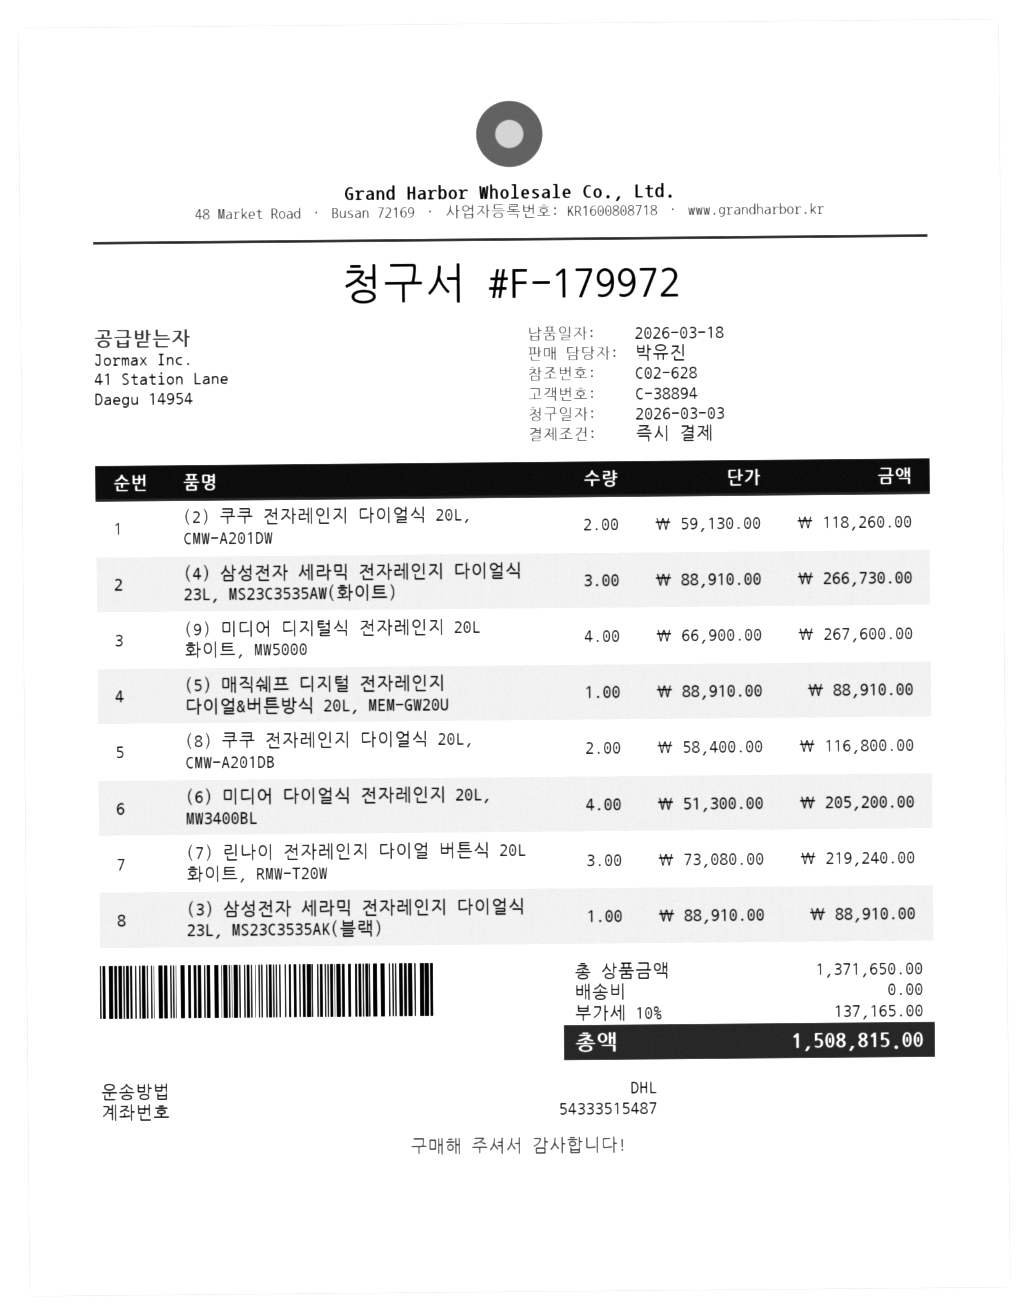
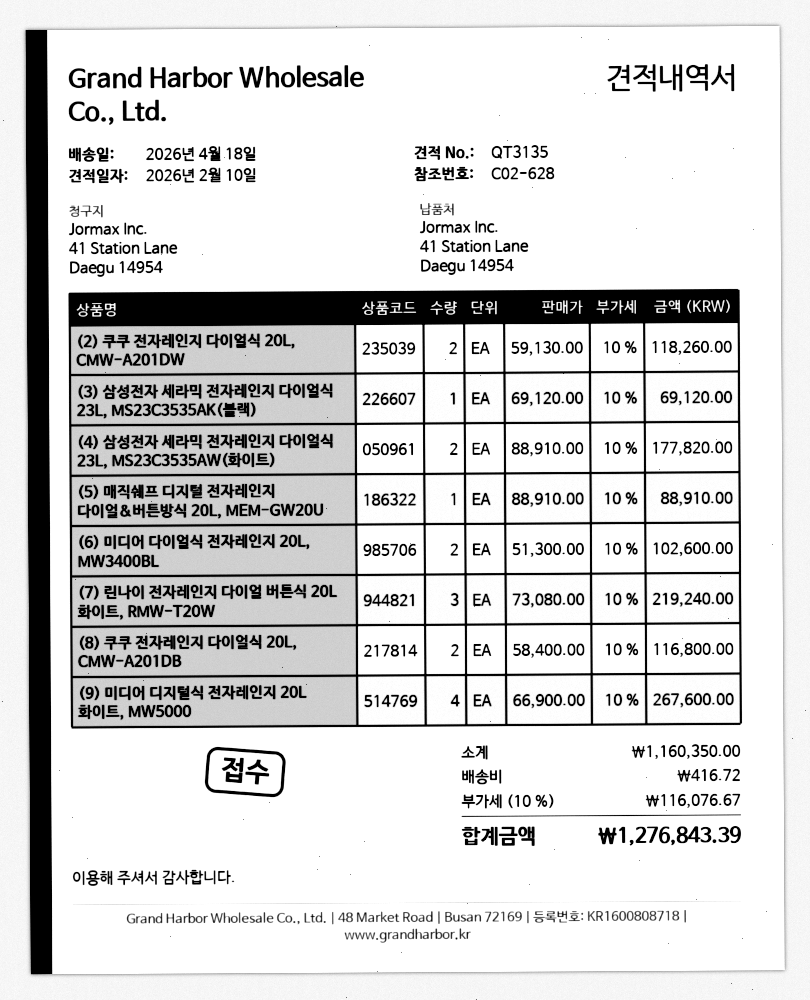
delivery date: 2026-03-18 -> 2026-04-18
(4) 삼성전자 세라믹 전자레인지 다이얼식 23L, MS23C3535AW(화이트): 3 x 88910.00 = 266730.00 -> 2 x 88910.00 = 177820.00
(6) 미디어 다이얼식 전자레인지 20L, MW3400BL: 4 x 51300.00 = 205200.00 -> 2 x 51300.00 = 102600.00
(3) 삼성전자 세라믹 전자레인지 다이얼식 23L, MS23C3535AK(블랙): 1 x 88910.00 = 88910.00 -> 1 x 69120.00 = 69120.00
subtotal: 1371650.00 -> 1160350.00
shipping: 0.00 -> 416.72
tax: 10% = 137165.00 -> 10% = 116076.67
total: 1508815.00 -> 1276843.39

